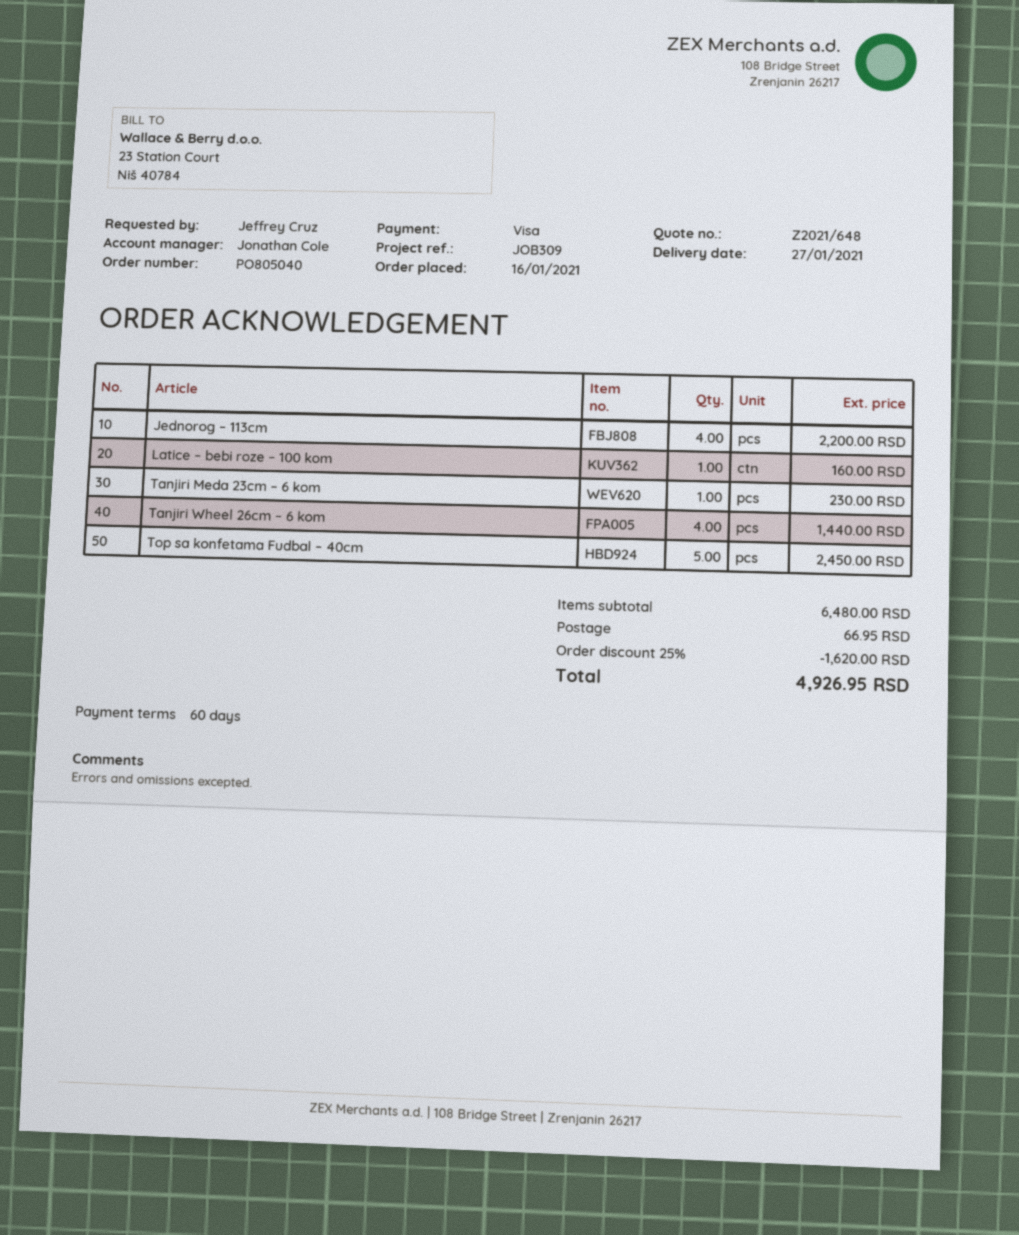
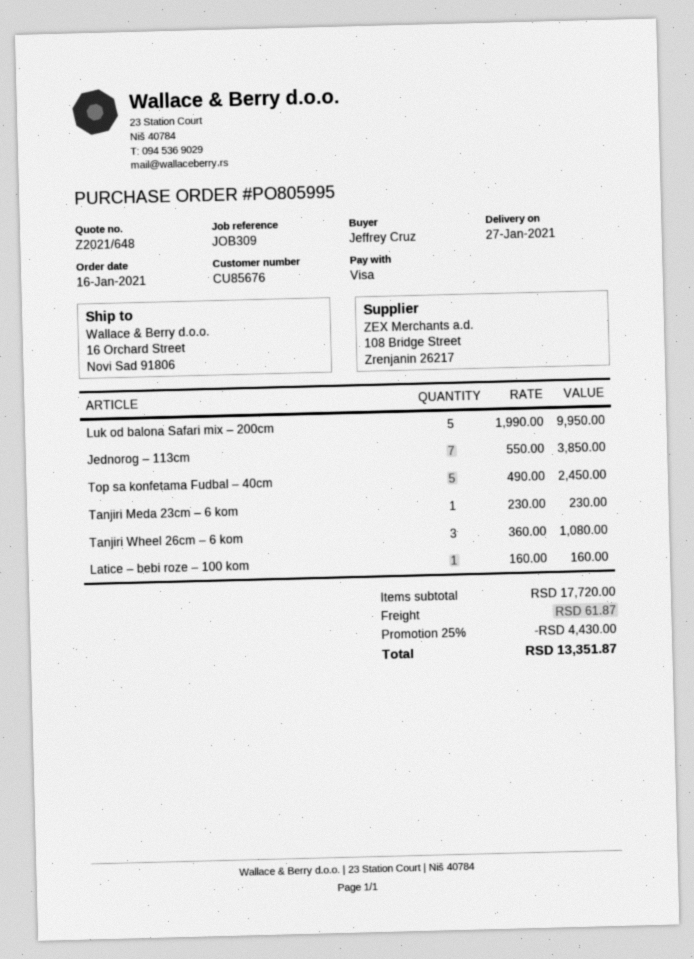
order number: PO805040 -> PO805995
Jednorog – 113cm: 4 for 2200.00 -> 7 for 3850.00
Tanjiri Wheel 26cm – 6 kom: 4 for 1440.00 -> 3 for 1080.00
Luk od balona Safari mix – 200cm: none -> 5 for 9950.00
subtotal: 6480.00 -> 17720.00
discount: 25% = 1620.00 -> 25% = 4430.00
shipping: 66.95 -> 61.87
total: 4926.95 -> 13351.87

